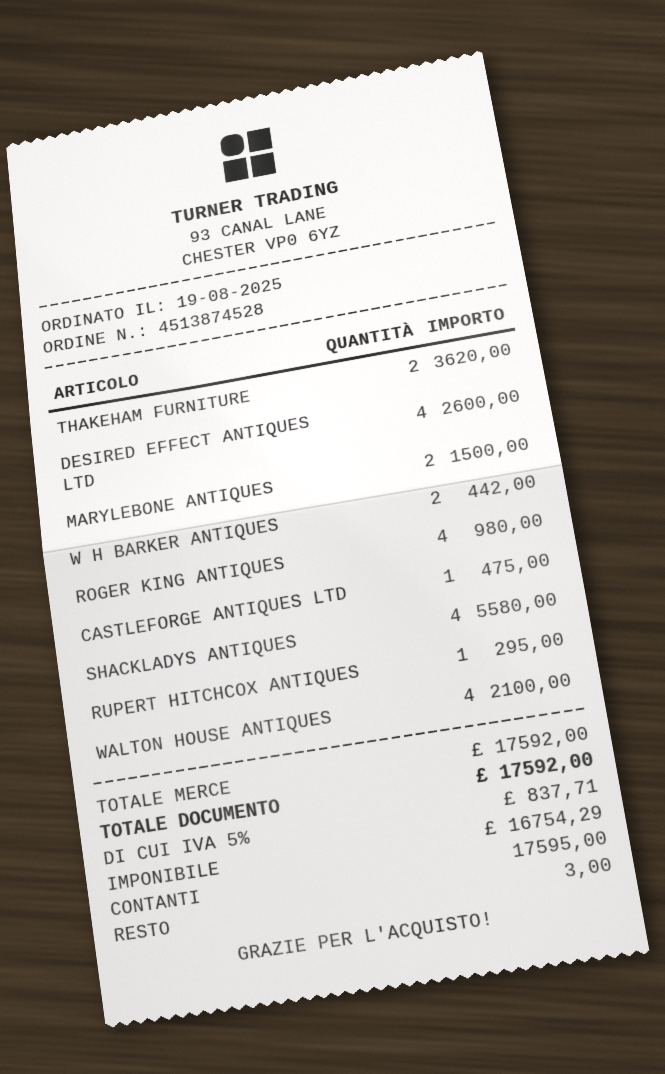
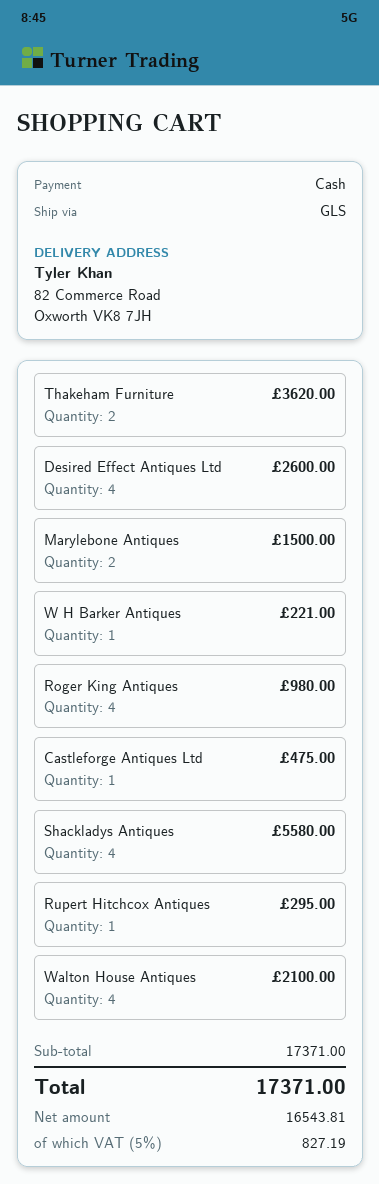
W H BARKER ANTIQUES: 2 for 442.00 -> 1 for 221.00
subtotal: 17592.00 -> 17371.00
net: 16754.29 -> 16543.81
tax: 5% = 837.71 -> 5% = 827.19
total: 17592.00 -> 17371.00

